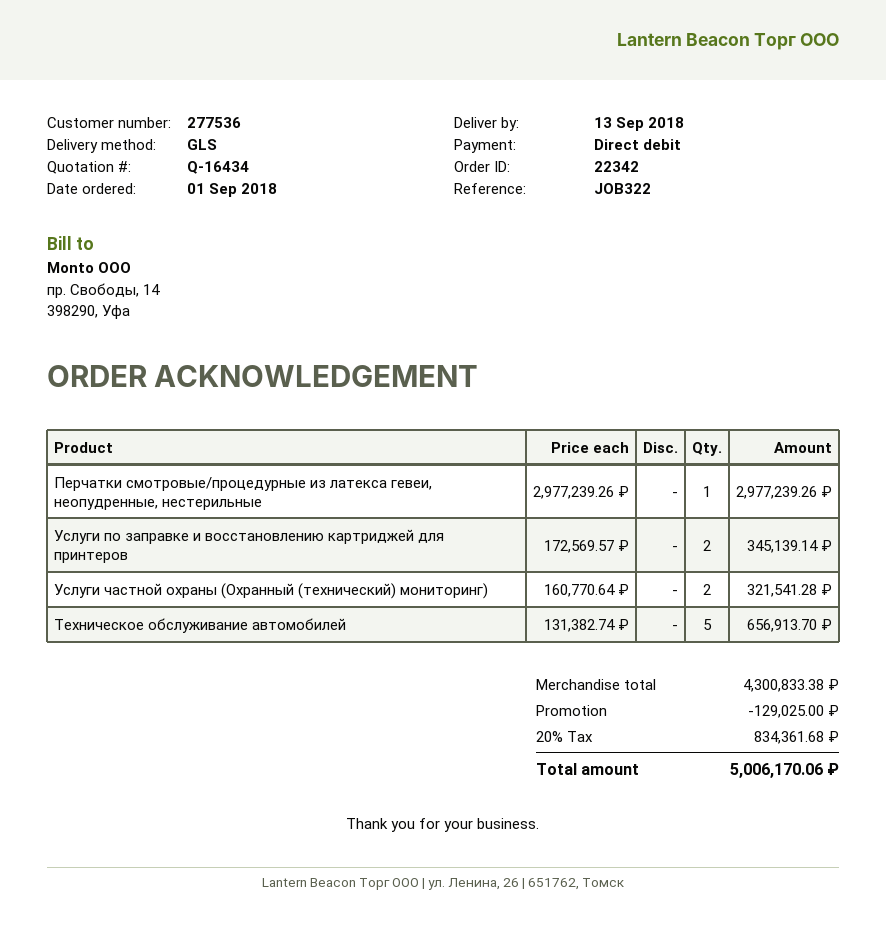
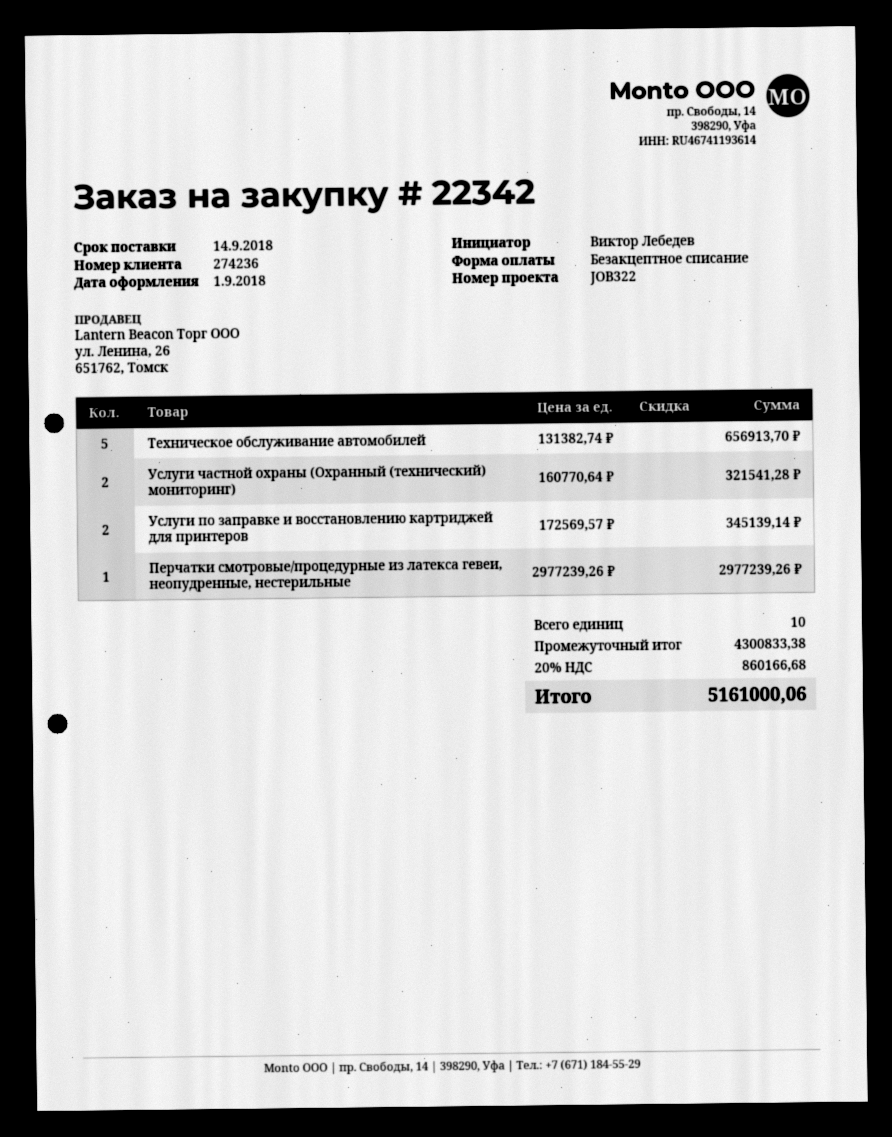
delivery date: 2018-09-13 -> 2018-09-14
customer number: 277536 -> 274236
discount: 129025.00 -> none
tax: 20% = 834361.68 -> 20% = 860166.68
total: 5006170.06 -> 5161000.06

